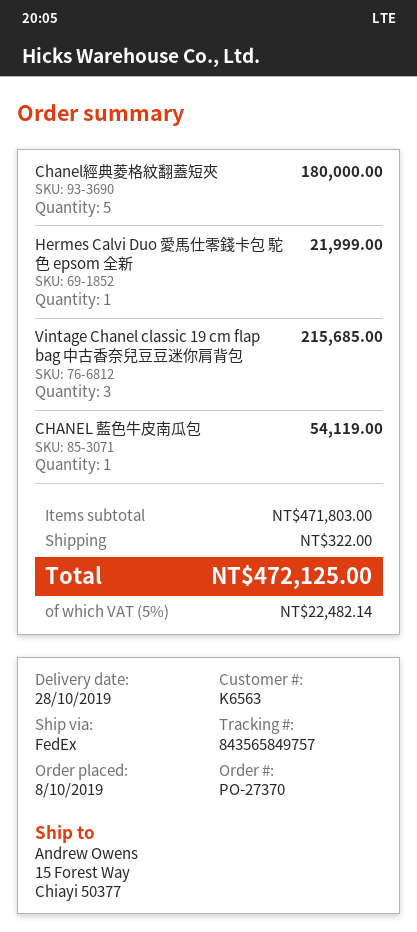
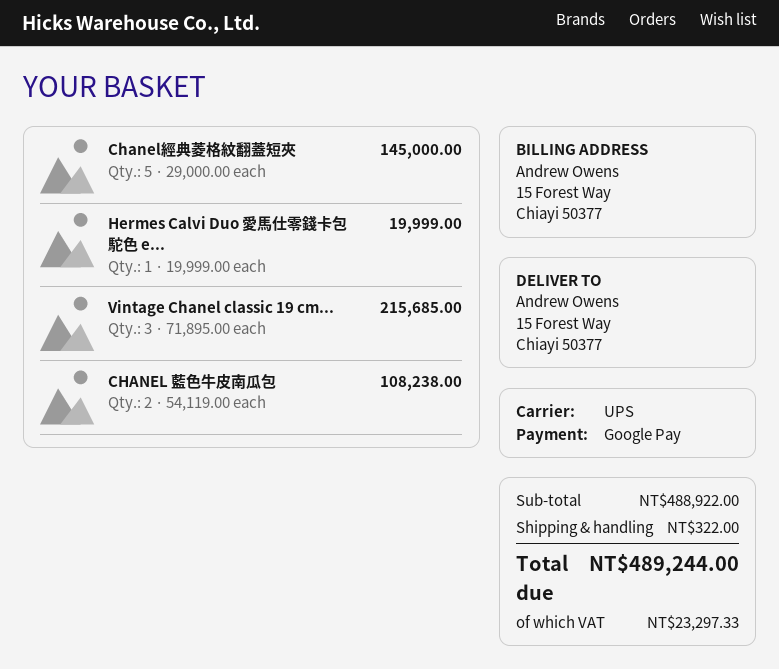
shipping method: FedEx -> UPS
Chanel經典菱格紋翻蓋短夾: 5 for 180000.00 -> 5 for 145000.00
Hermes Calvi Duo 愛馬仕零錢卡包 駝色 epsom 全新: 1 for 21999.00 -> 1 for 19999.00
CHANEL 藍色牛皮南瓜包: 1 for 54119.00 -> 2 for 108238.00
subtotal: 471803.00 -> 488922.00
tax: 22482.14 -> 23297.33
total: 472125.00 -> 489244.00

